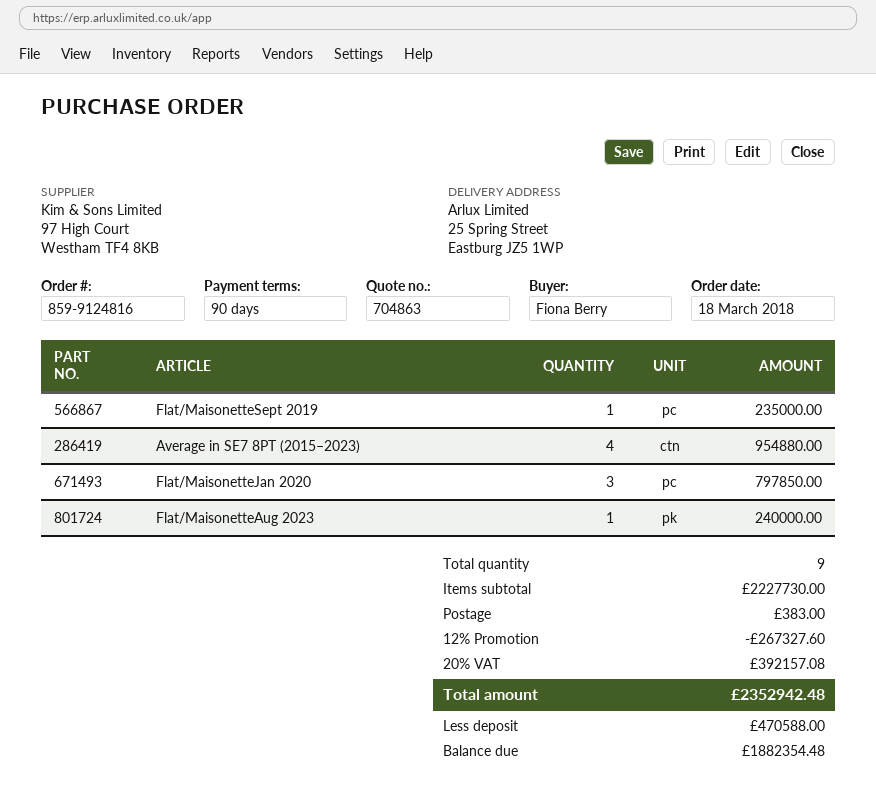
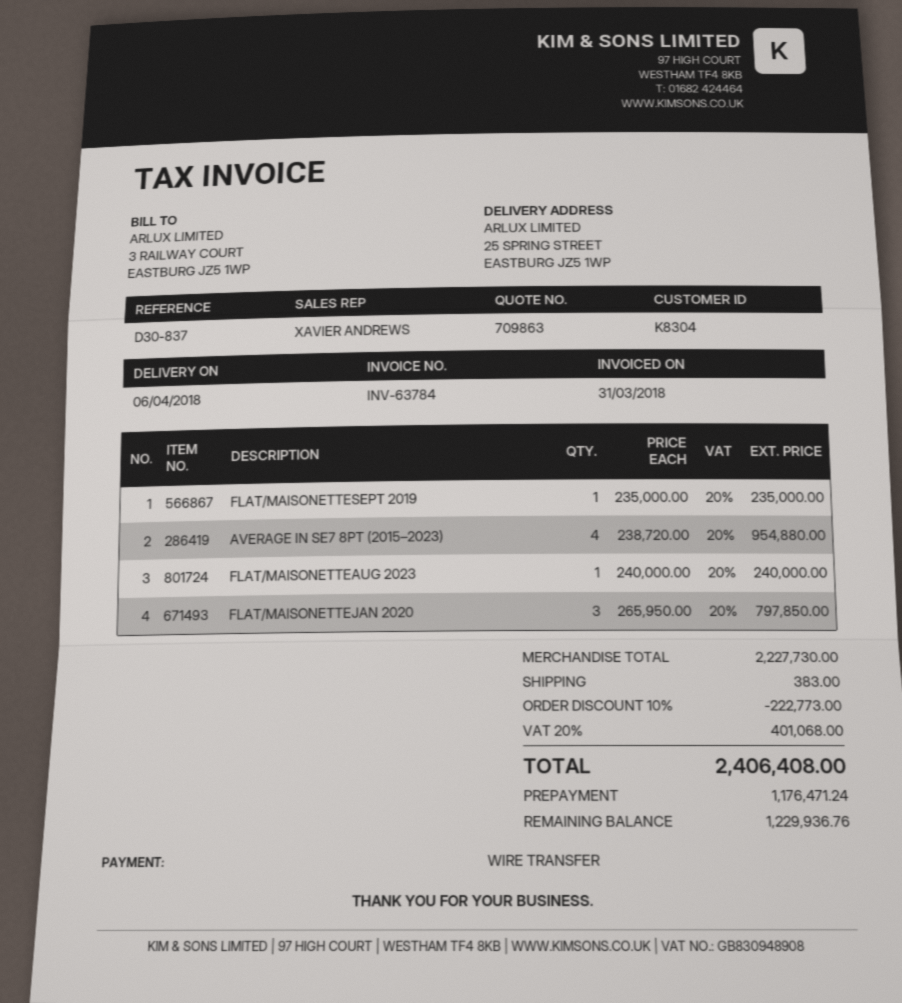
quote number: 704863 -> 709863
discount: 12% = 267327.60 -> 10% = 222773.00
tax: 20% = 392157.08 -> 20% = 401068.00
total: 2352942.48 -> 2406408.00
deposit: 470588.00 -> 1176471.24
balance: 1882354.48 -> 1229936.76

